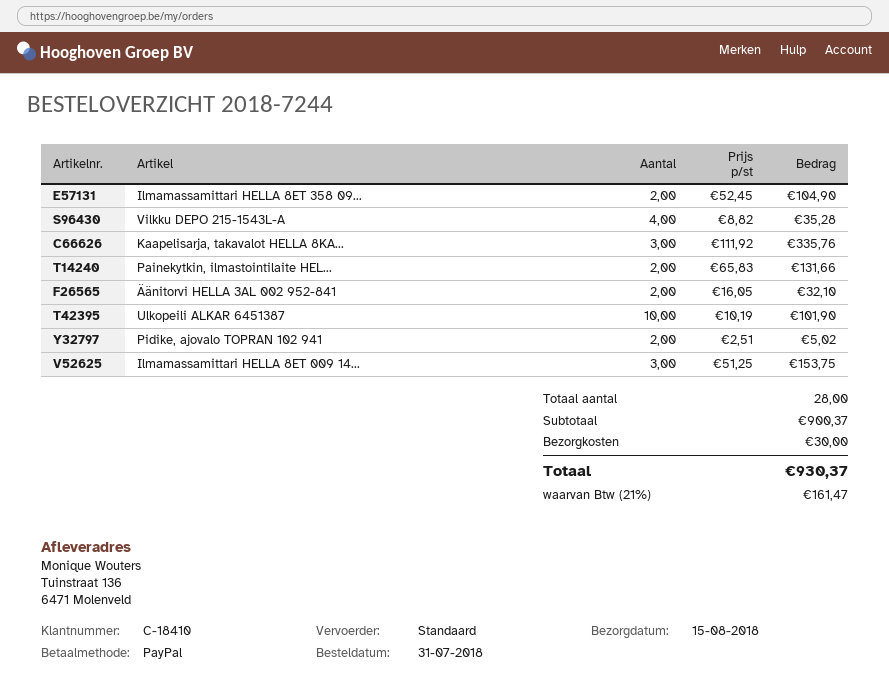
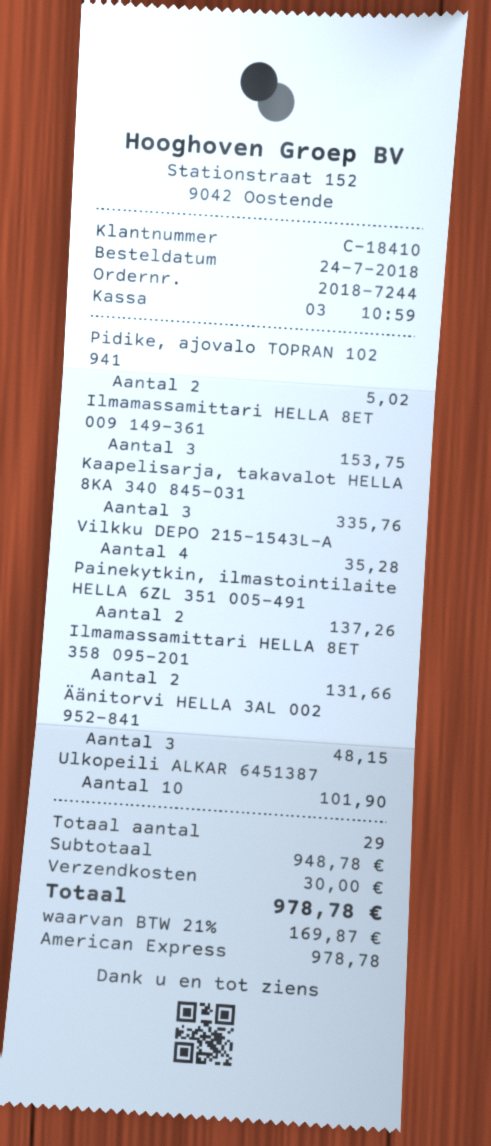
order date: 2018-07-31 -> 2018-07-24
payment method: PayPal -> American Express
Ilmamassamittari HELLA 8ET 358 09...: 2 for 104.90 -> 2 for 131.66
Painekytkin, ilmastointilaite HEL...: 2 for 131.66 -> 2 for 137.26
Äänitorvi HELLA 3AL 002 952-841: 2 for 32.10 -> 3 for 48.15
total quantity: 28 -> 29
subtotal: 900.37 -> 948.78
tax: 21% = 161.47 -> 21% = 169.87
total: 930.37 -> 978.78

